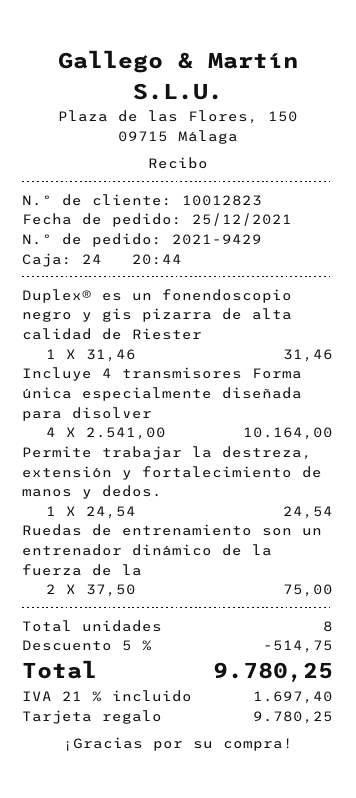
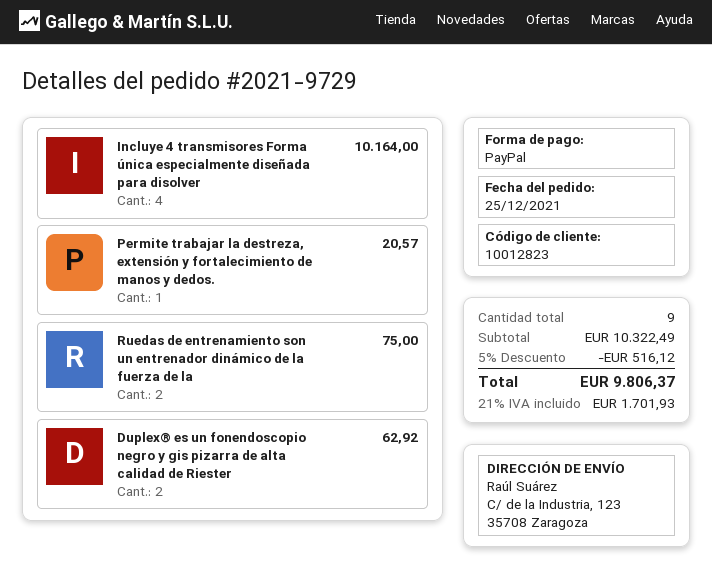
order number: 2021-9429 -> 2021-9729
payment method: gift card -> PayPal
Duplex® es un fonendoscopio negro y gis pizarra de alta calidad de Riester: 1 for 31.46 -> 2 for 62.92
Permite trabajar la destreza, extensión y fortalecimiento de manos y dedos.: 1 for 24.54 -> 1 for 20.57
total quantity: 8 -> 9
discount: 5% = 514.75 -> 5% = 516.12
tax: 21% = 1697.40 -> 21% = 1701.93
total: 9780.25 -> 9806.37

